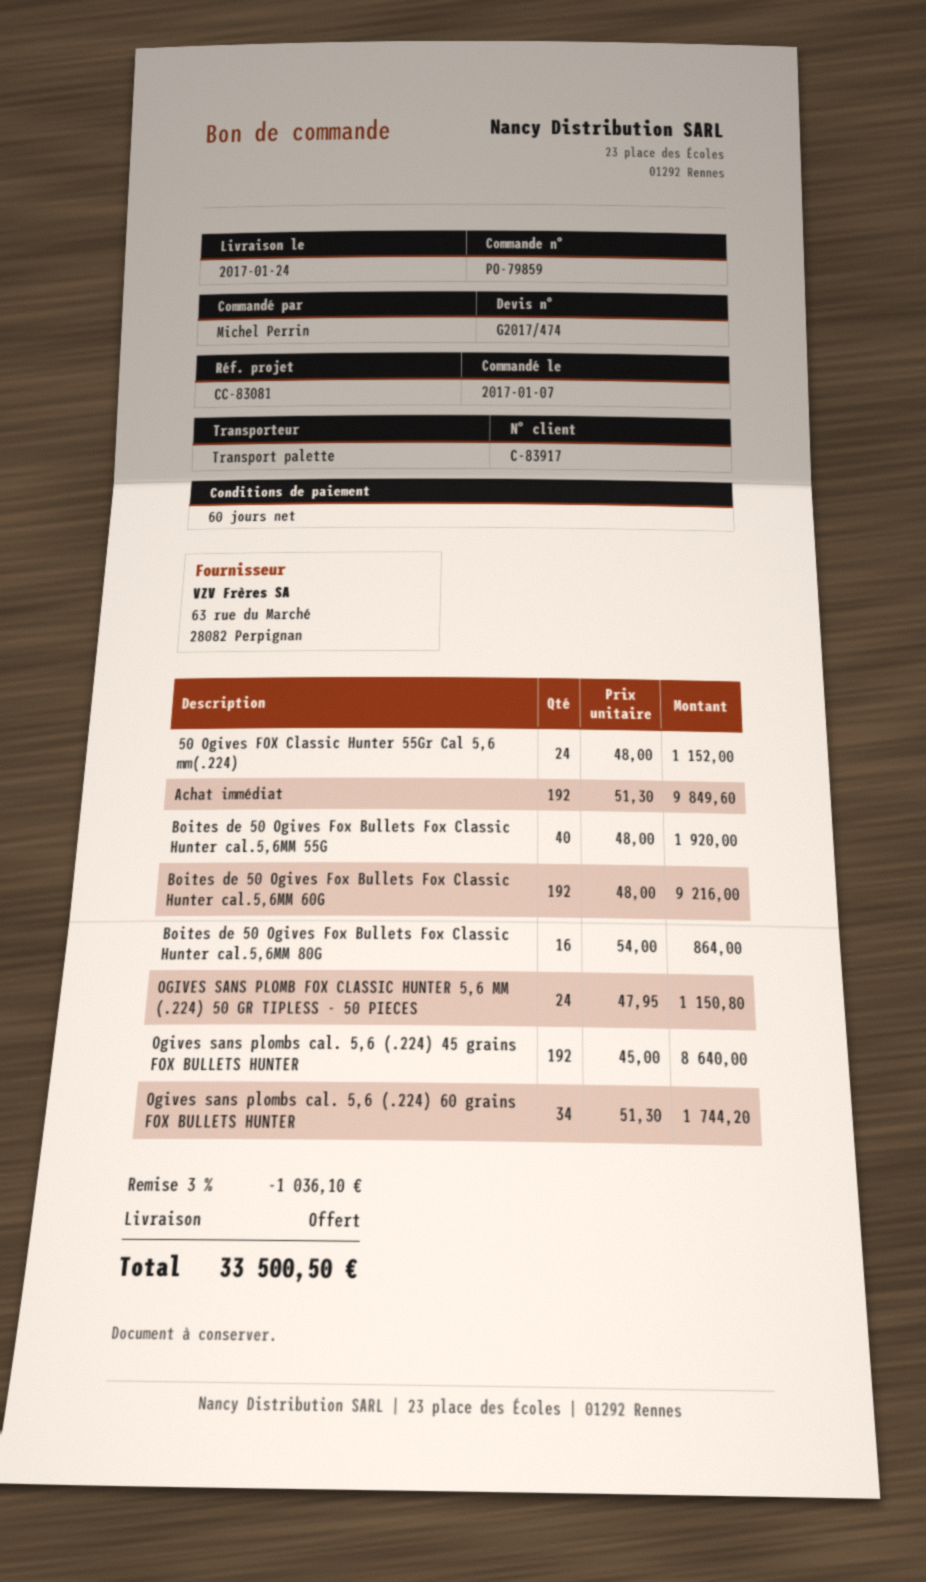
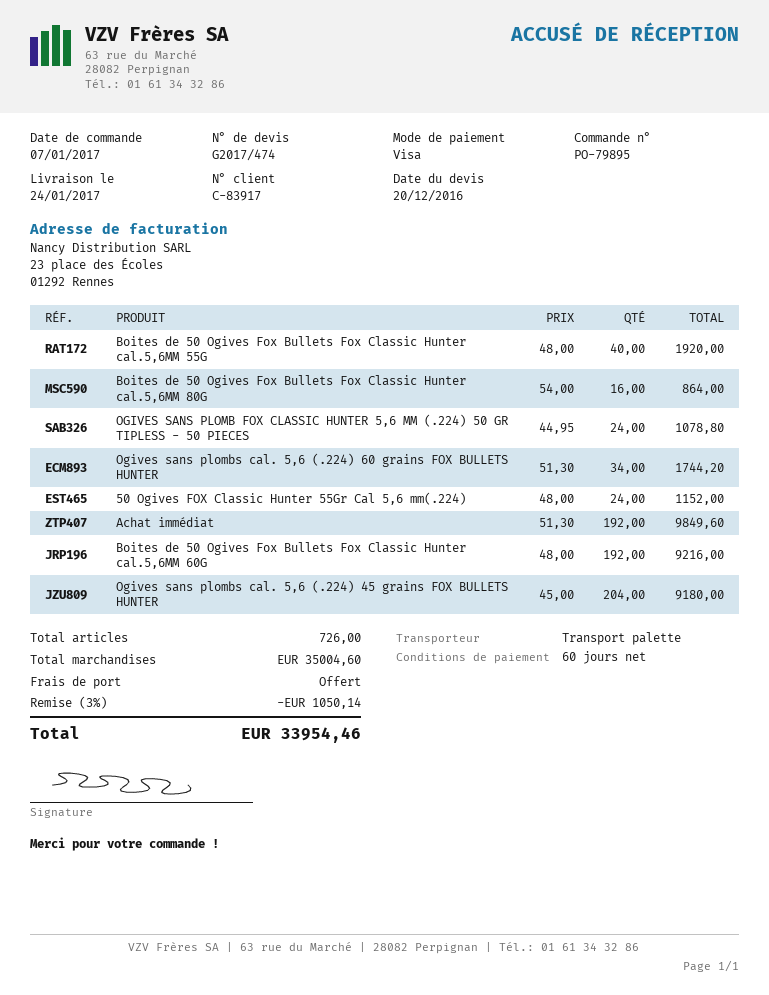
order number: PO-79859 -> PO-79895
OGIVES SANS PLOMB FOX CLASSIC HUNTER 5,6 MM (.224) 50 GR TIPLESS - 50 PIECES: 24 x 47.95 = 1150.80 -> 24 x 44.95 = 1078.80
Ogives sans plombs cal. 5,6 (.224) 45 grains FOX BULLETS HUNTER: 192 x 45.00 = 8640.00 -> 204 x 45.00 = 9180.00
discount: 3% = 1036.10 -> 3% = 1050.14
total: 33500.50 -> 33954.46

